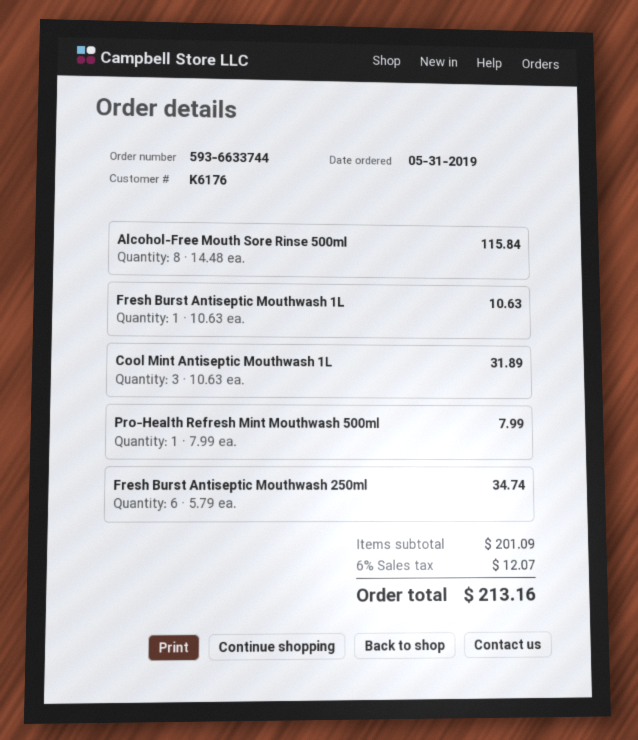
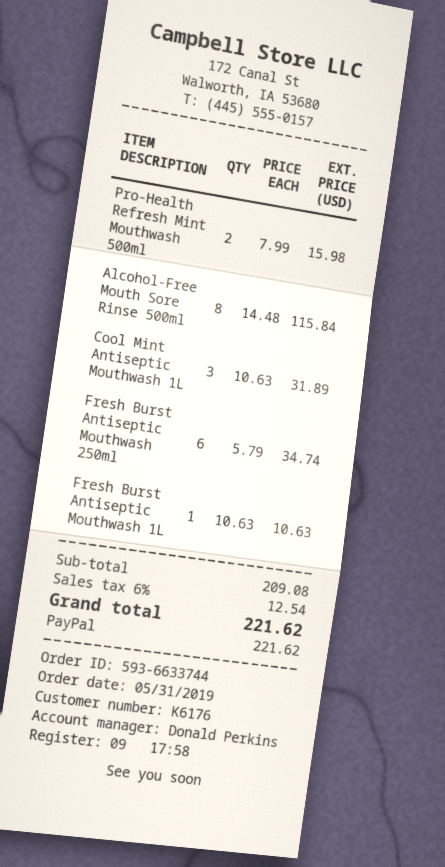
Pro-Health Refresh Mint Mouthwash 500ml: 1 x 7.99 = 7.99 -> 2 x 7.99 = 15.98
subtotal: 201.09 -> 209.08
tax: 6% = 12.07 -> 6% = 12.54
total: 213.16 -> 221.62

